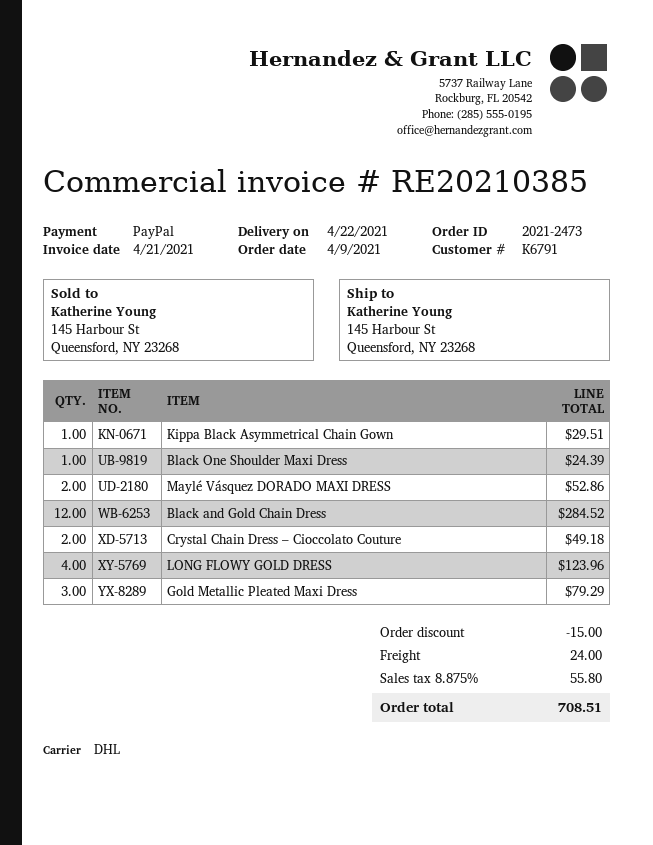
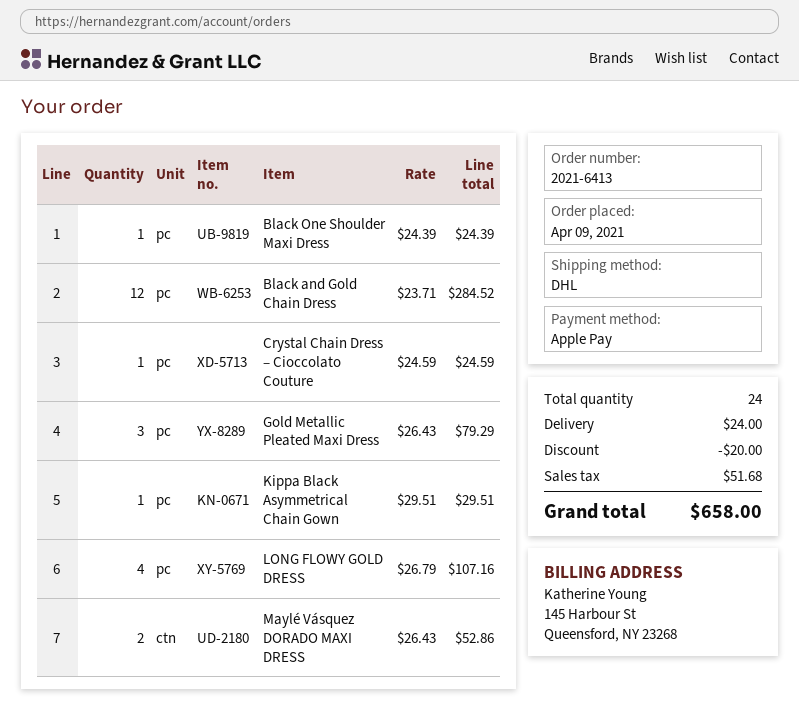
order number: 2021-2473 -> 2021-6413
payment method: PayPal -> Apple Pay
Crystal Chain Dress – Cioccolato Couture: 2 for 49.18 -> 1 for 24.59
LONG FLOWY GOLD DRESS: 4 for 123.96 -> 4 for 107.16
discount: 15.00 -> 20.00
tax: 55.80 -> 51.68
total: 708.51 -> 658.00

